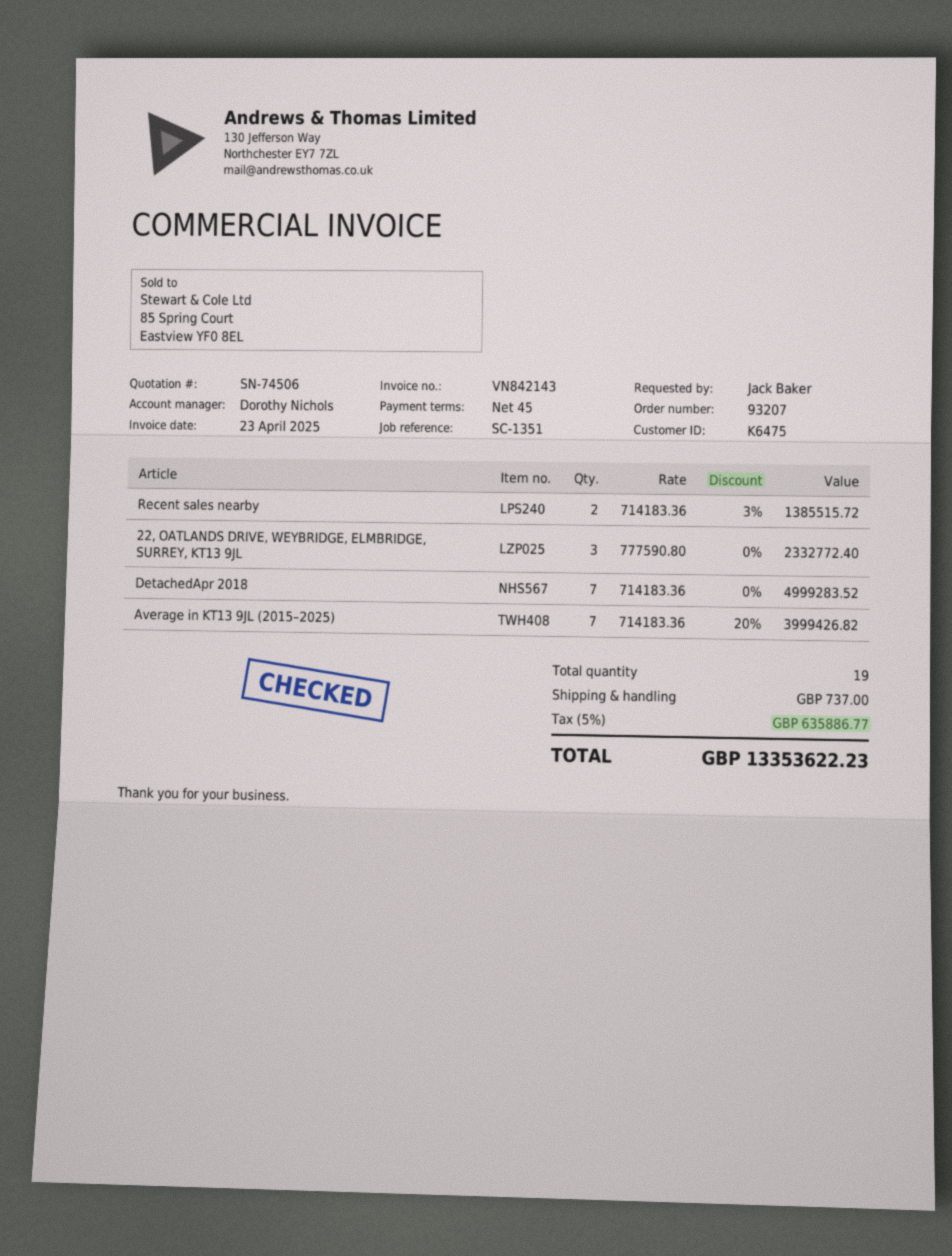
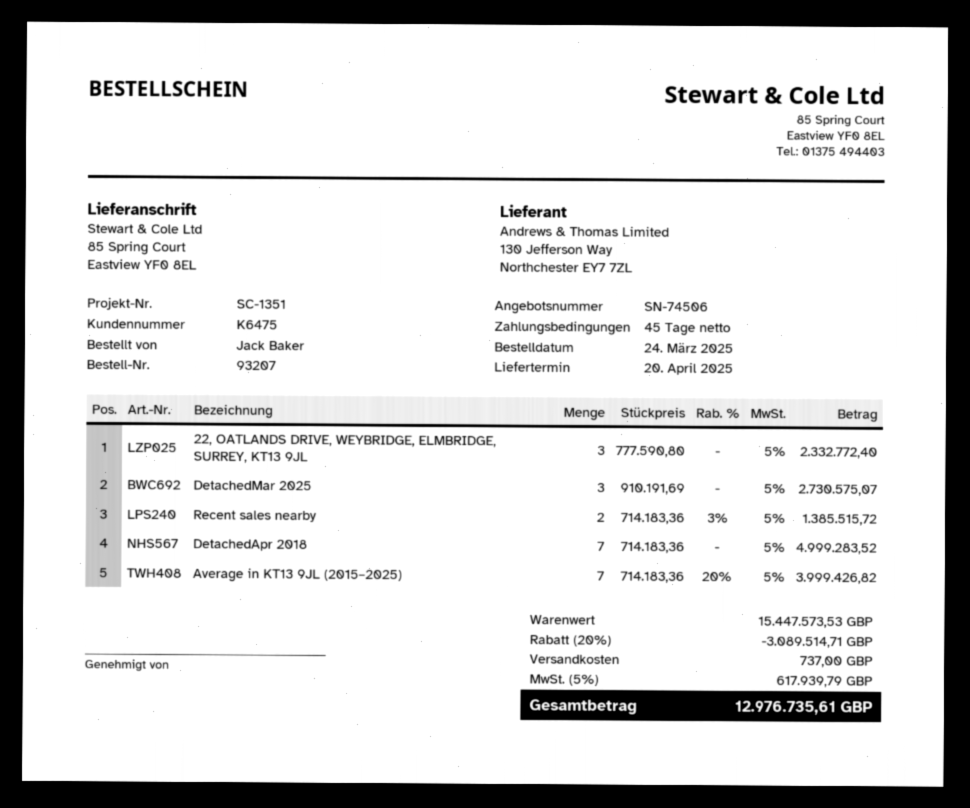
DetachedMar 2025: none -> 3 x 910191.69 = 2730575.07
discount: none -> 20% = 3089514.71
tax: 5% = 635886.77 -> 5% = 617939.79
total: 13353622.23 -> 12976735.61

